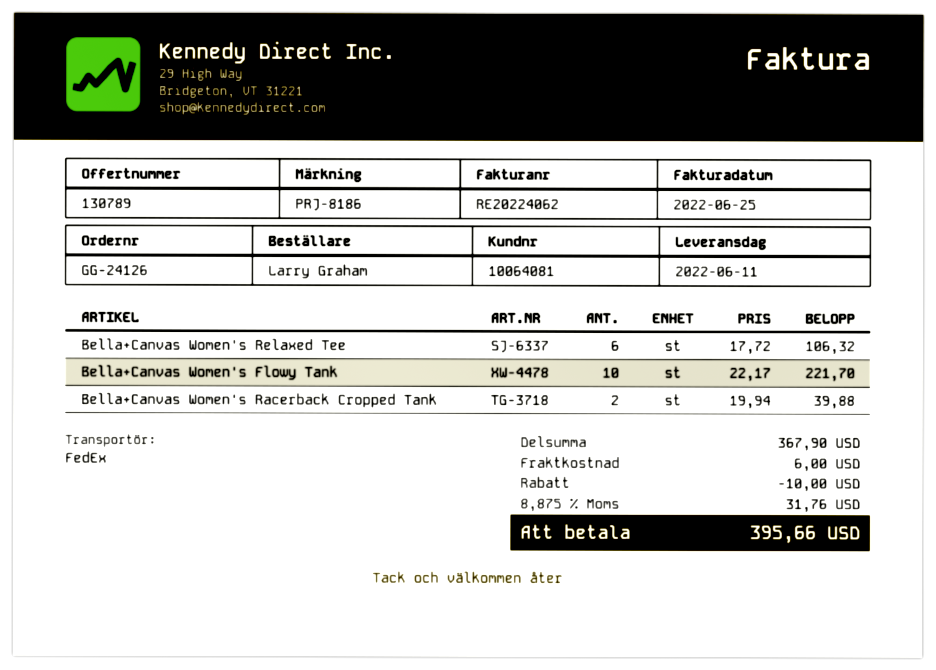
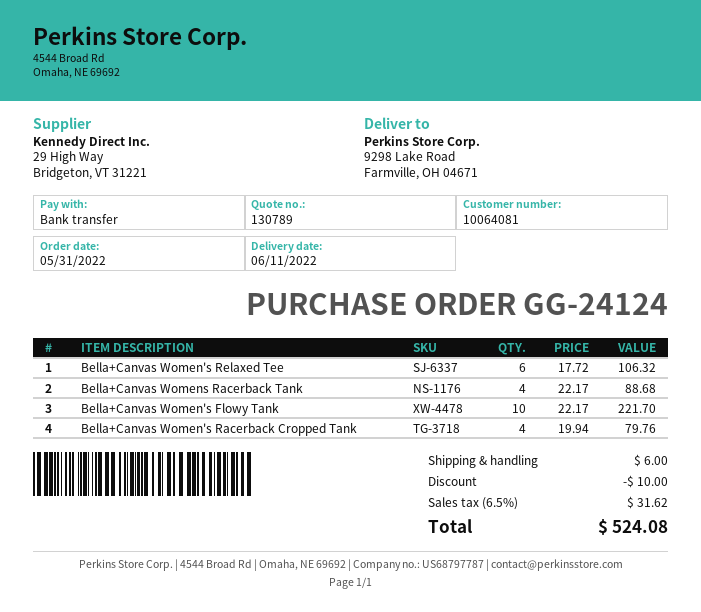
order number: GG-24126 -> GG-24124
Bella+Canvas Women's Racerback Cropped Tank: 2 x 19.94 = 39.88 -> 4 x 19.94 = 79.76
Bella+Canvas Womens Racerback Tank: none -> 4 x 22.17 = 88.68
tax: 8.875% = 31.76 -> 6.5% = 31.62
total: 395.66 -> 524.08

